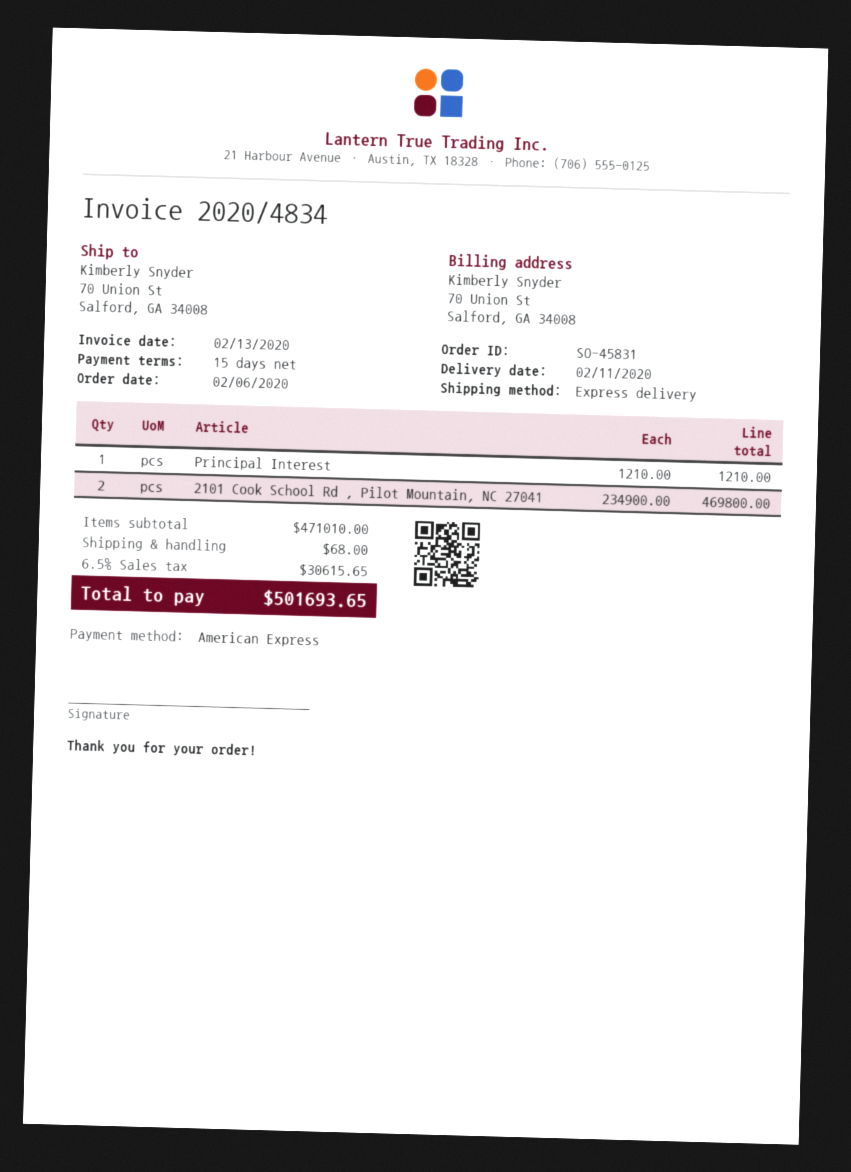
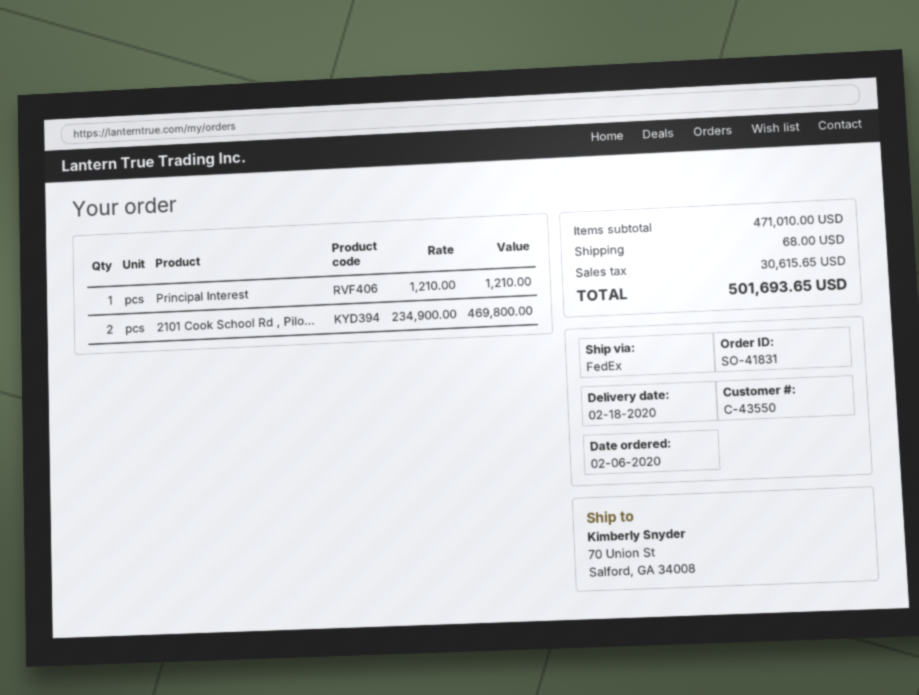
order number: SO-45831 -> SO-41831
delivery date: 2020-02-11 -> 2020-02-18
shipping method: express -> FedEx

